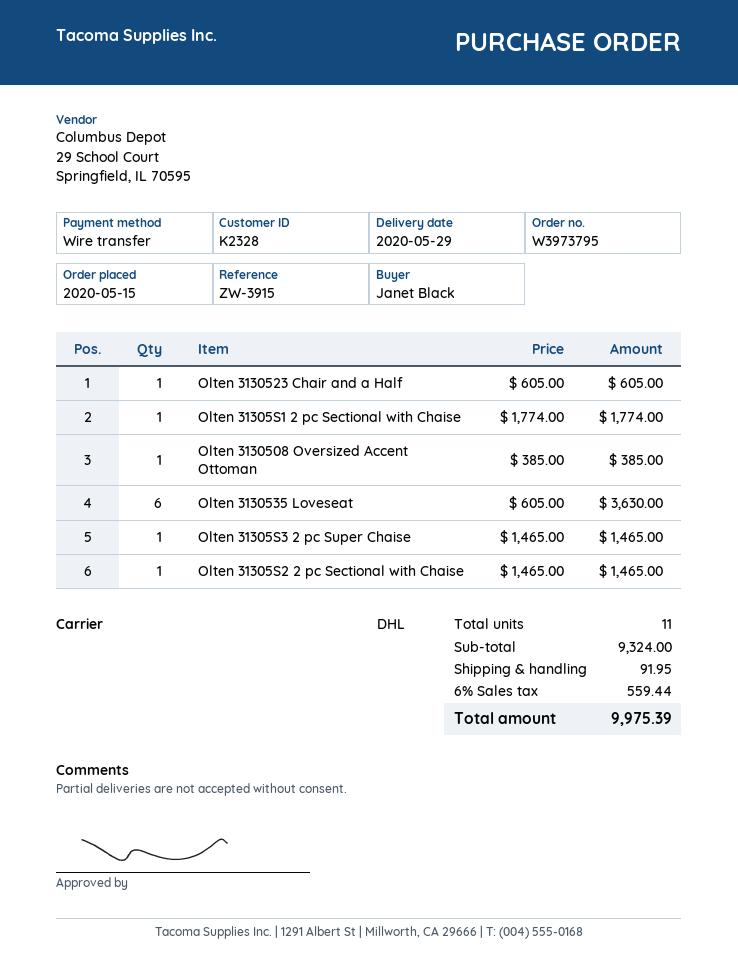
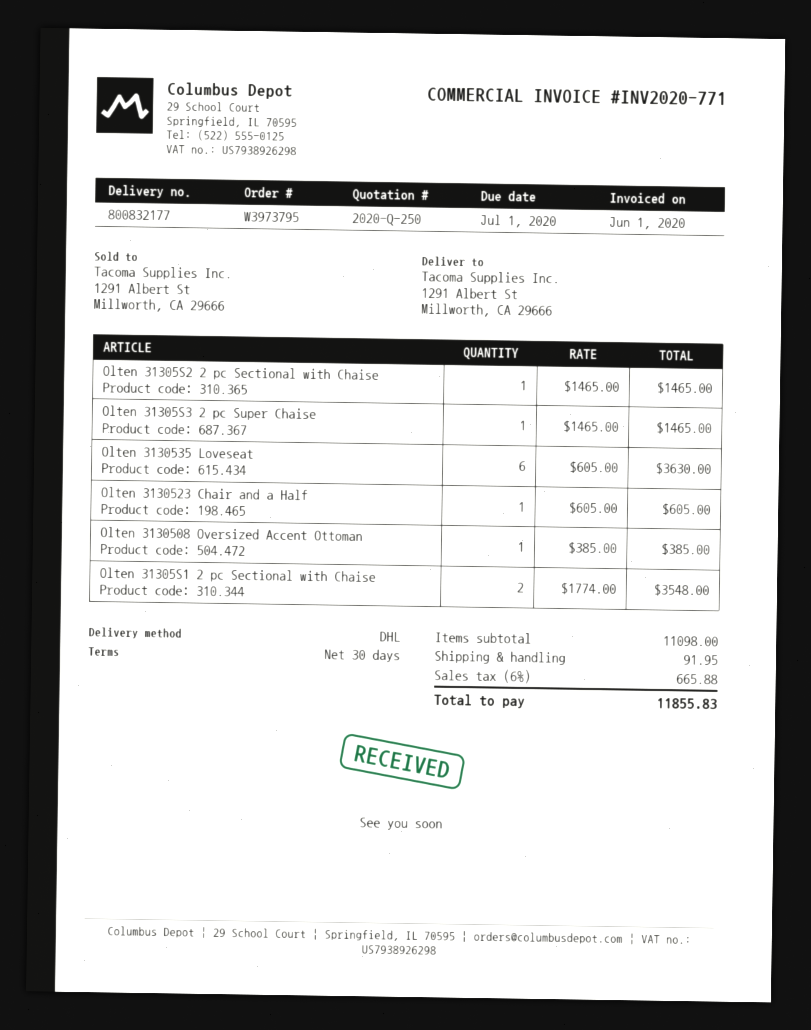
Olten 31305S1 2 pc Sectional with Chaise: 1 x 1774.00 = 1774.00 -> 2 x 1774.00 = 3548.00
subtotal: 9324.00 -> 11098.00
tax: 6% = 559.44 -> 6% = 665.88
total: 9975.39 -> 11855.83

